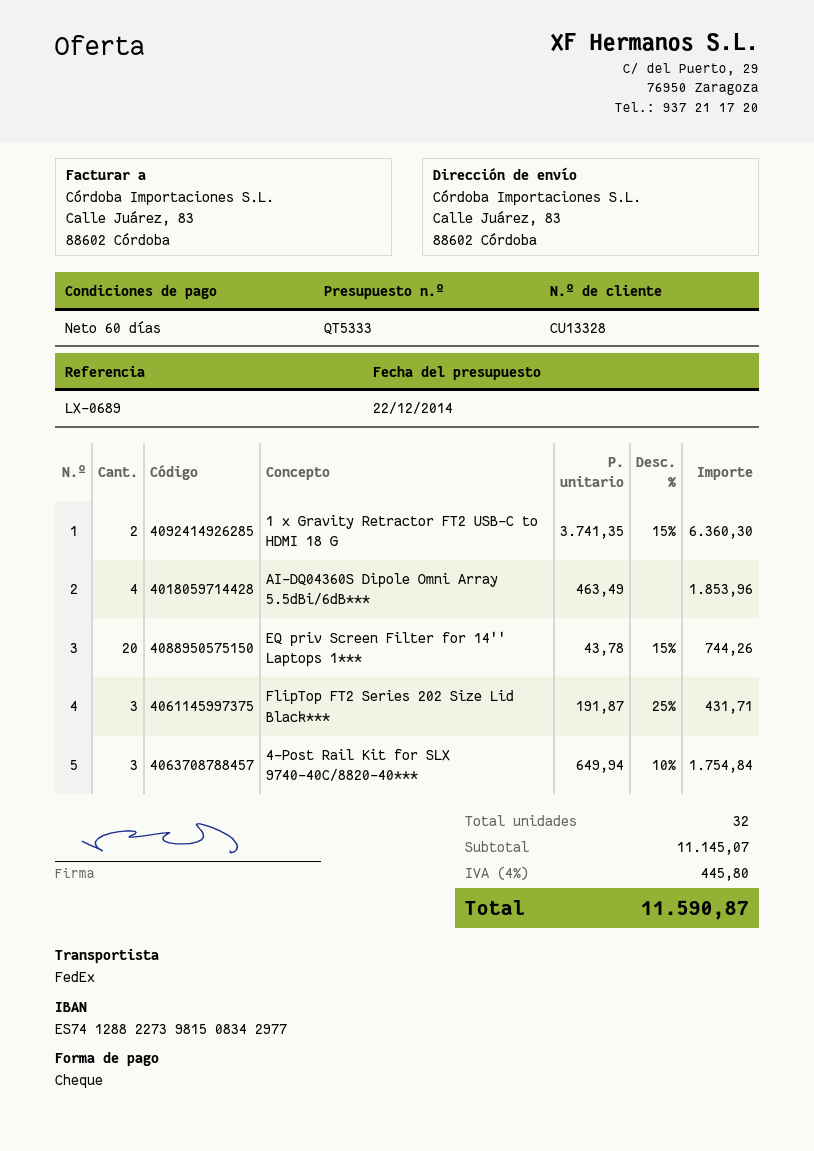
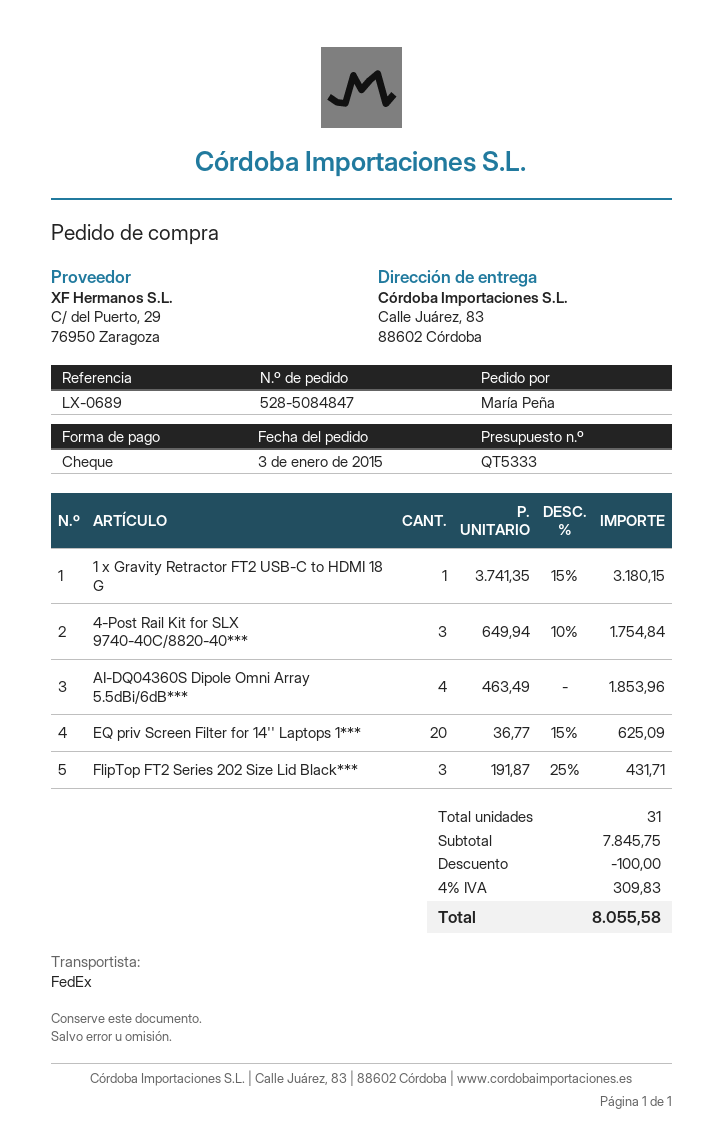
1 x Gravity Retractor FT2 USB-C to HDMI 18 G: 2 x 3741.35 - 15% = 6360.30 -> 1 x 3741.35 - 15% = 3180.15
EQ priv Screen Filter for 14'' Laptops 1***: 20 x 43.78 - 15% = 744.26 -> 20 x 36.77 - 15% = 625.09
total quantity: 32 -> 31
subtotal: 11145.07 -> 7845.75
discount: none -> 100.00
tax: 4% = 445.80 -> 4% = 309.83
total: 11590.87 -> 8055.58

